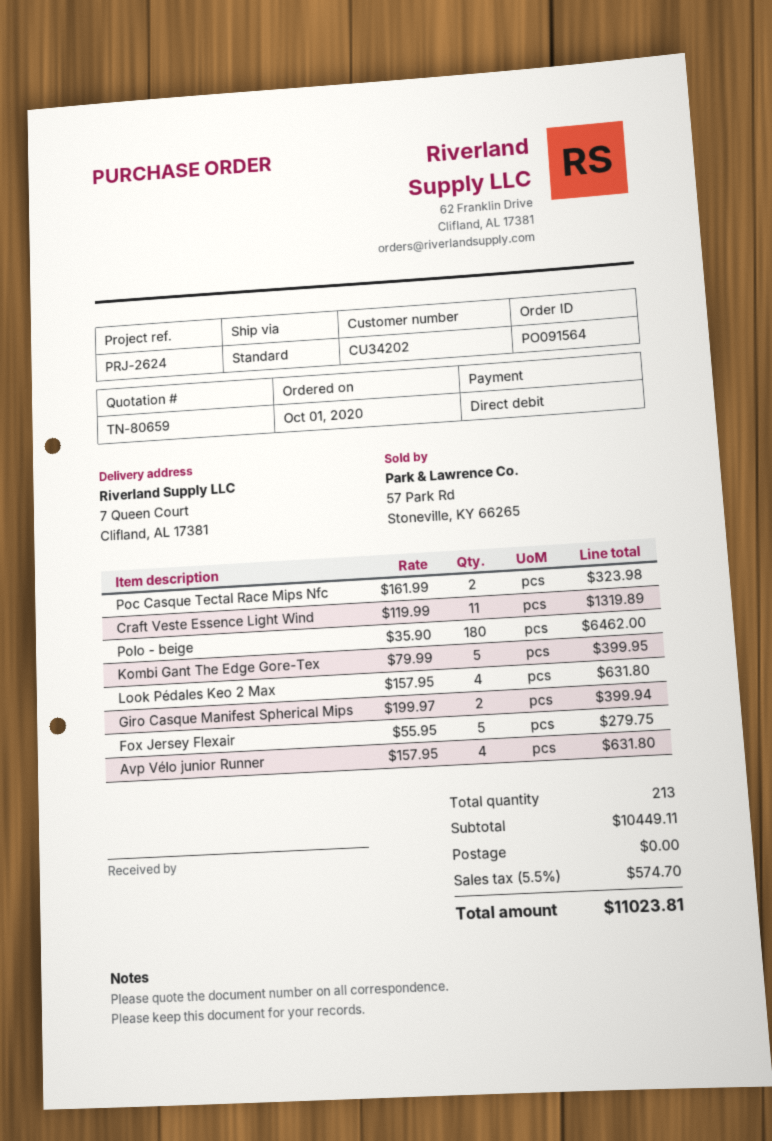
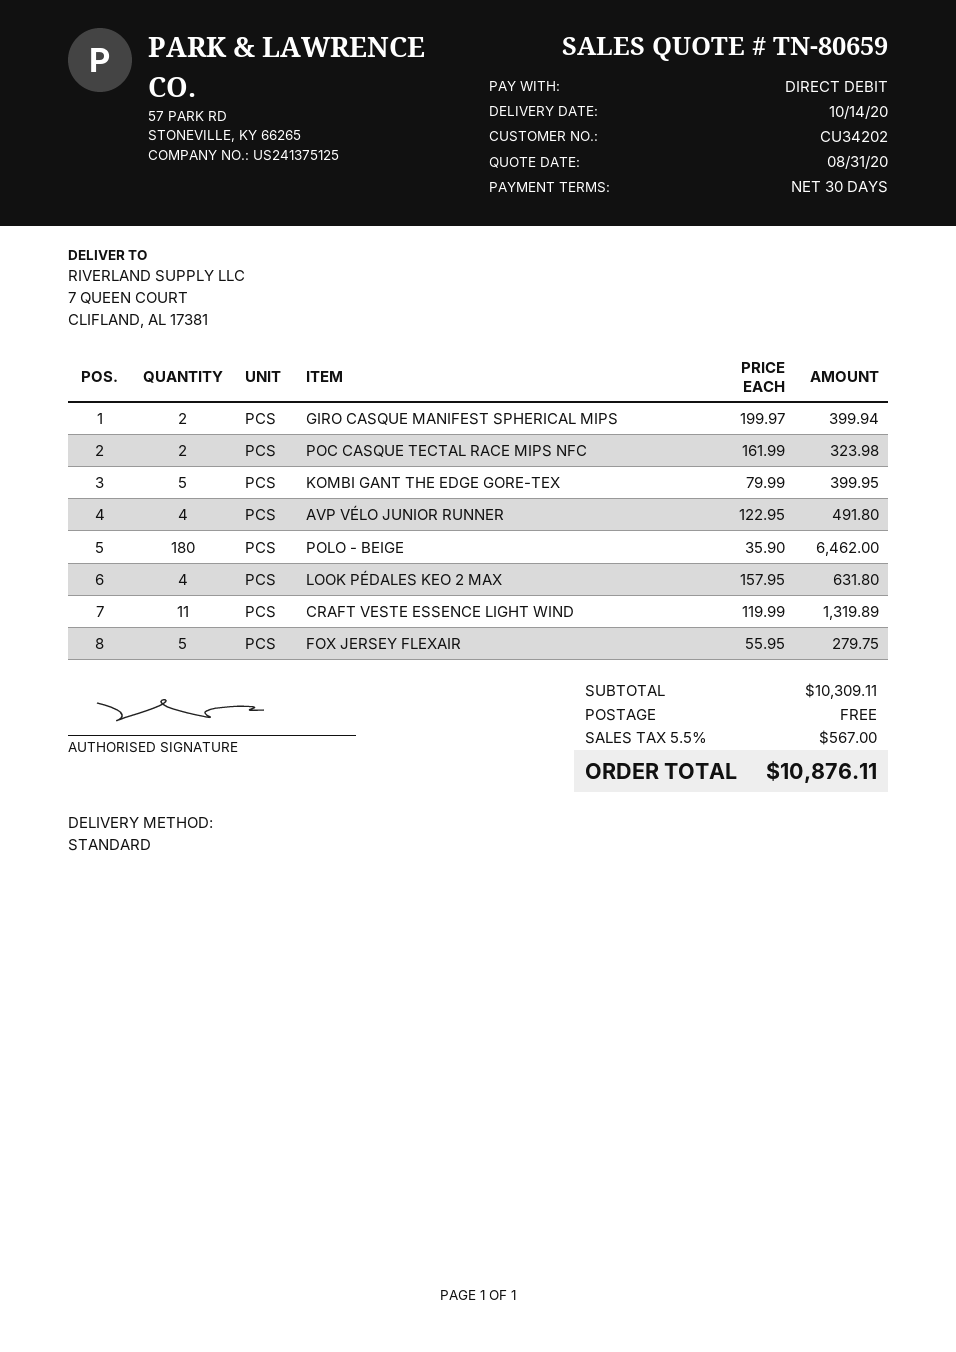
Avp Vélo junior Runner: 4 x 157.95 = 631.80 -> 4 x 122.95 = 491.80
subtotal: 10449.11 -> 10309.11
tax: 5.5% = 574.70 -> 5.5% = 567.00
total: 11023.81 -> 10876.11

